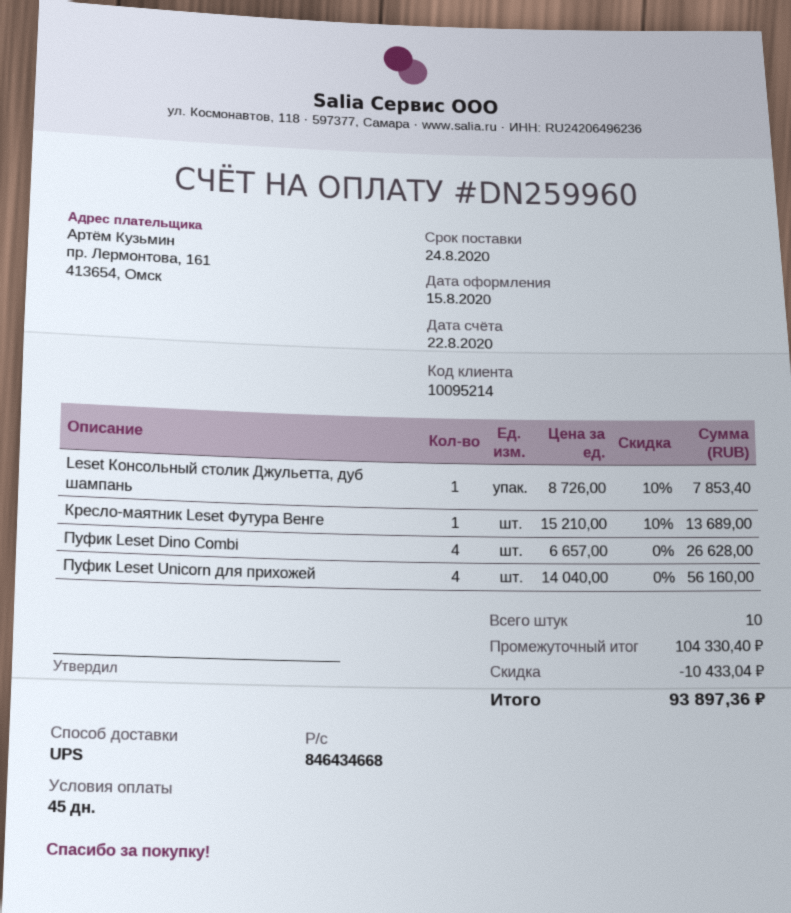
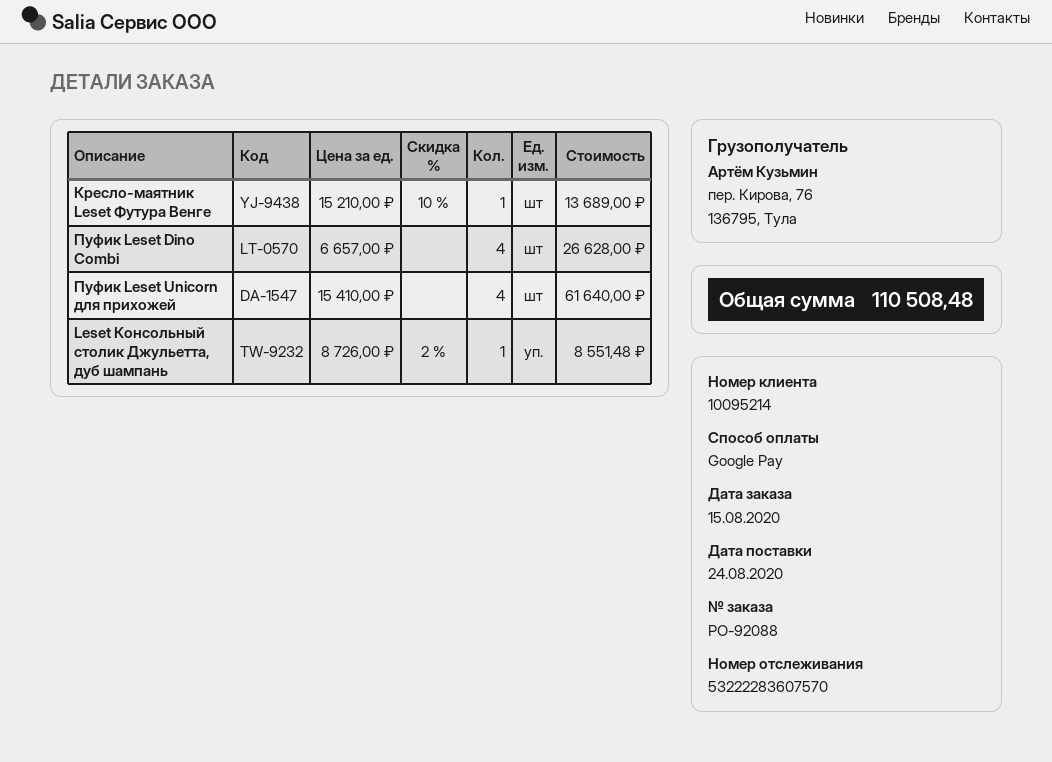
Leset Консольный столик Джульетта, дуб шампань: 1 x 8726.00 - 10% = 7853.40 -> 1 x 8726.00 - 2% = 8551.48
Пуфик Leset Unicorn для прихожей: 4 x 14040.00 = 56160.00 -> 4 x 15410.00 = 61640.00
discount: 10433.04 -> none
total: 93897.36 -> 110508.48

